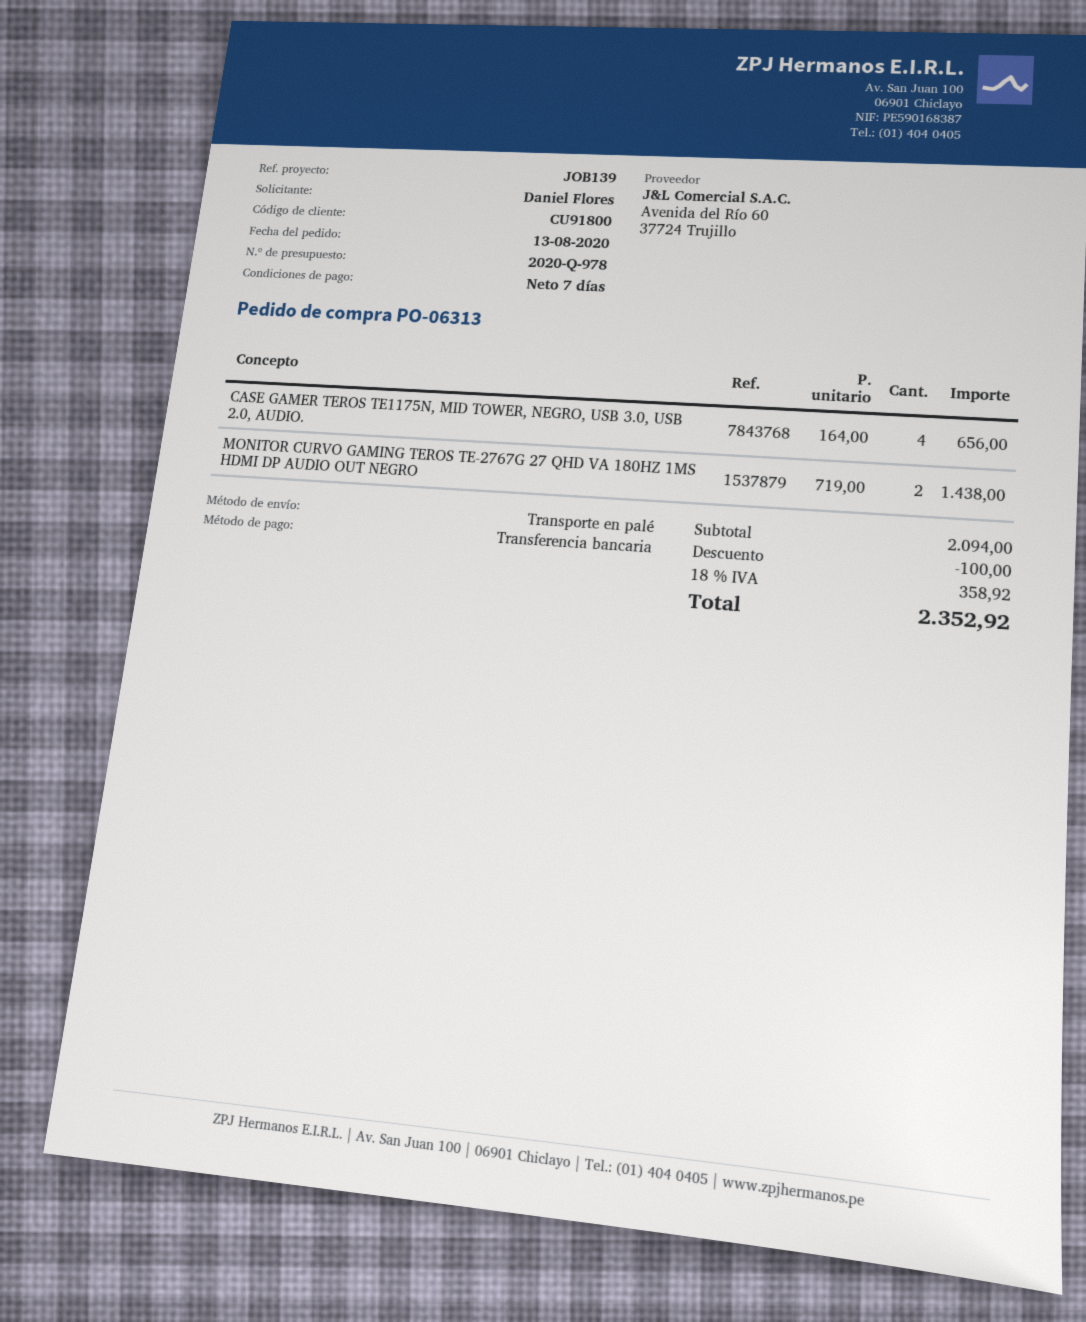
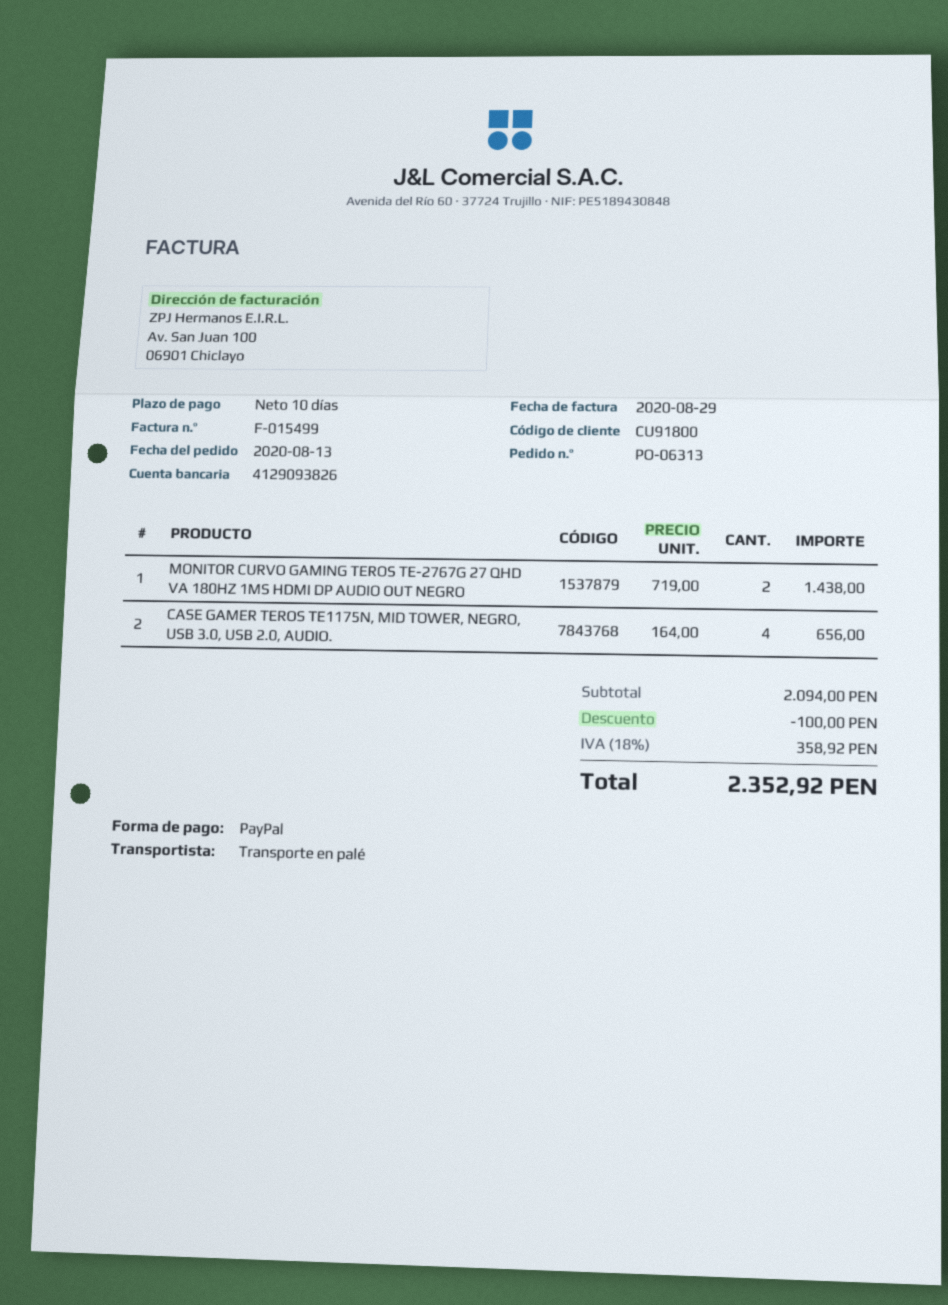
payment terms: 7 days -> 10 days
payment method: bank transfer -> PayPal

